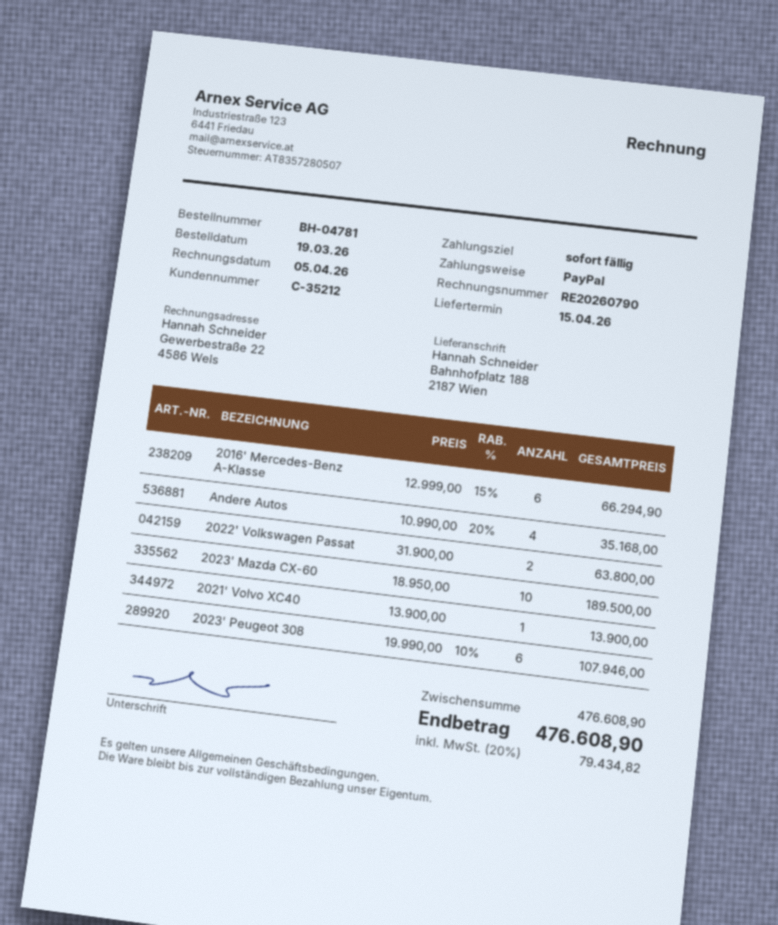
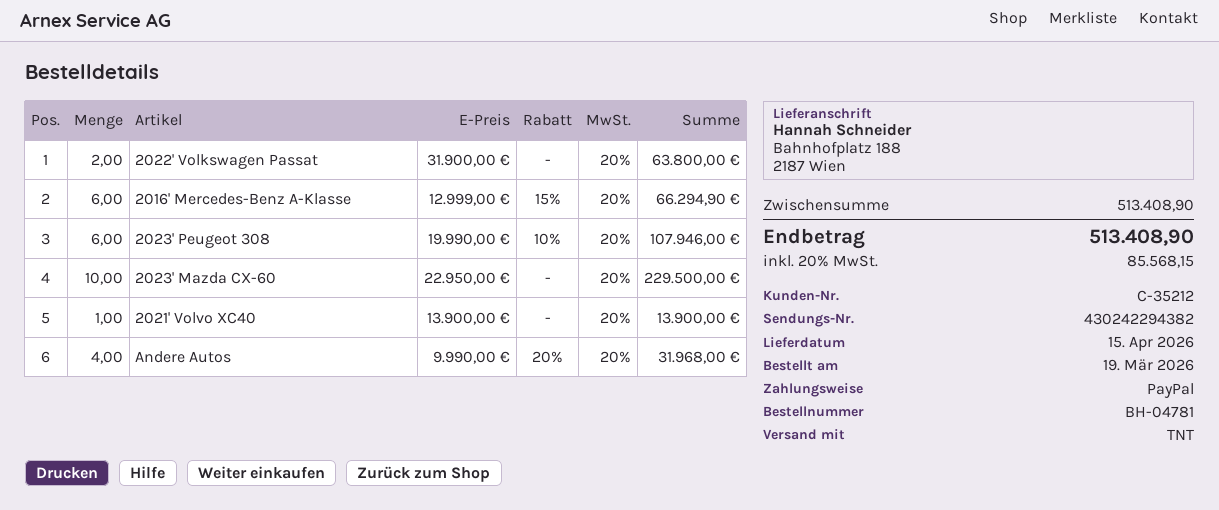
Andere Autos: 4 x 10990.00 - 20% = 35168.00 -> 4 x 9990.00 - 20% = 31968.00
2023' Mazda CX-60: 10 x 18950.00 = 189500.00 -> 10 x 22950.00 = 229500.00
subtotal: 476608.90 -> 513408.90
tax: 20% = 79434.82 -> 20% = 85568.15
total: 476608.90 -> 513408.90

